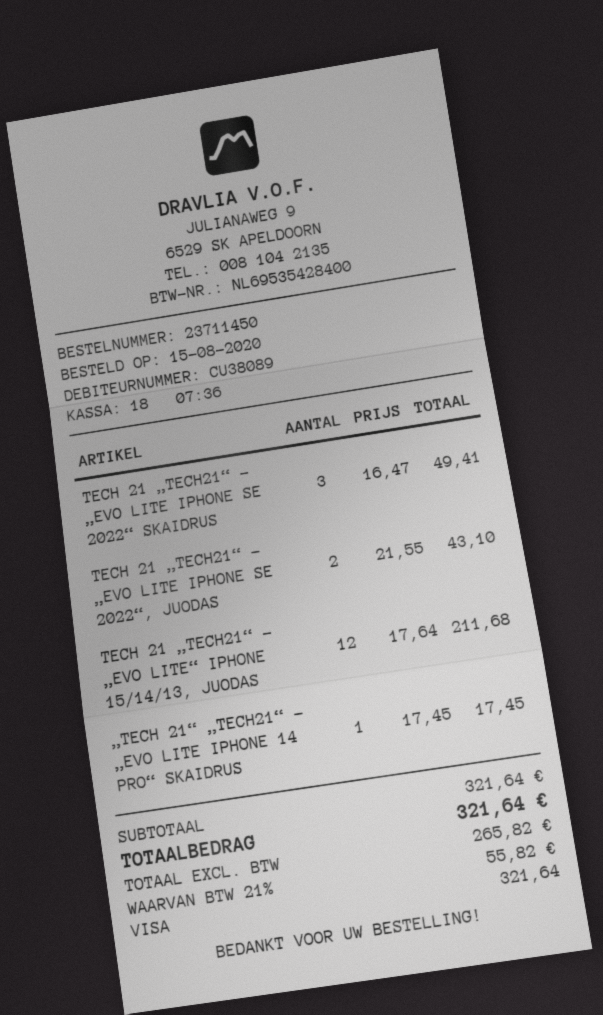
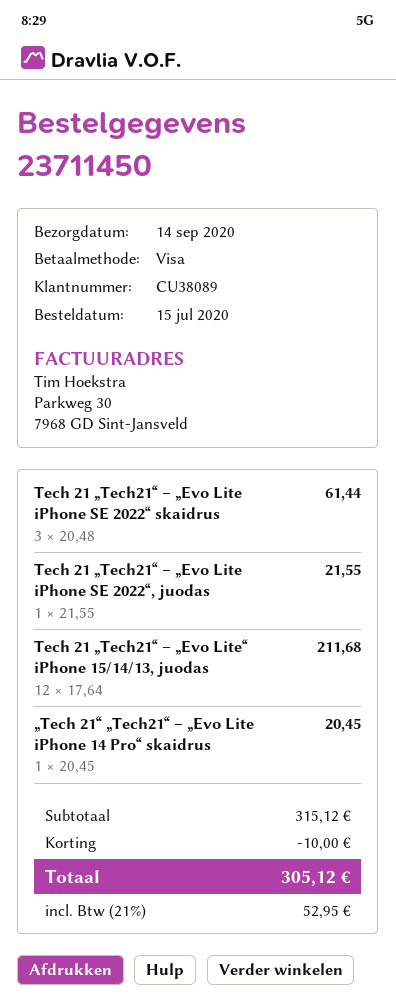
order date: 2020-08-15 -> 2020-07-15
TECH 21 „TECH21“ – „EVO LITE IPHONE SE 2022“ SKAIDRUS: 3 x 16.47 = 49.41 -> 3 x 20.48 = 61.44
TECH 21 „TECH21“ – „EVO LITE IPHONE SE 2022“, JUODAS: 2 x 21.55 = 43.10 -> 1 x 21.55 = 21.55
„TECH 21“ „TECH21“ – „EVO LITE IPHONE 14 PRO“ SKAIDRUS: 1 x 17.45 = 17.45 -> 1 x 20.45 = 20.45
subtotal: 321.64 -> 315.12
discount: none -> 10.00
tax: 21% = 55.82 -> 21% = 52.95
total: 321.64 -> 305.12

